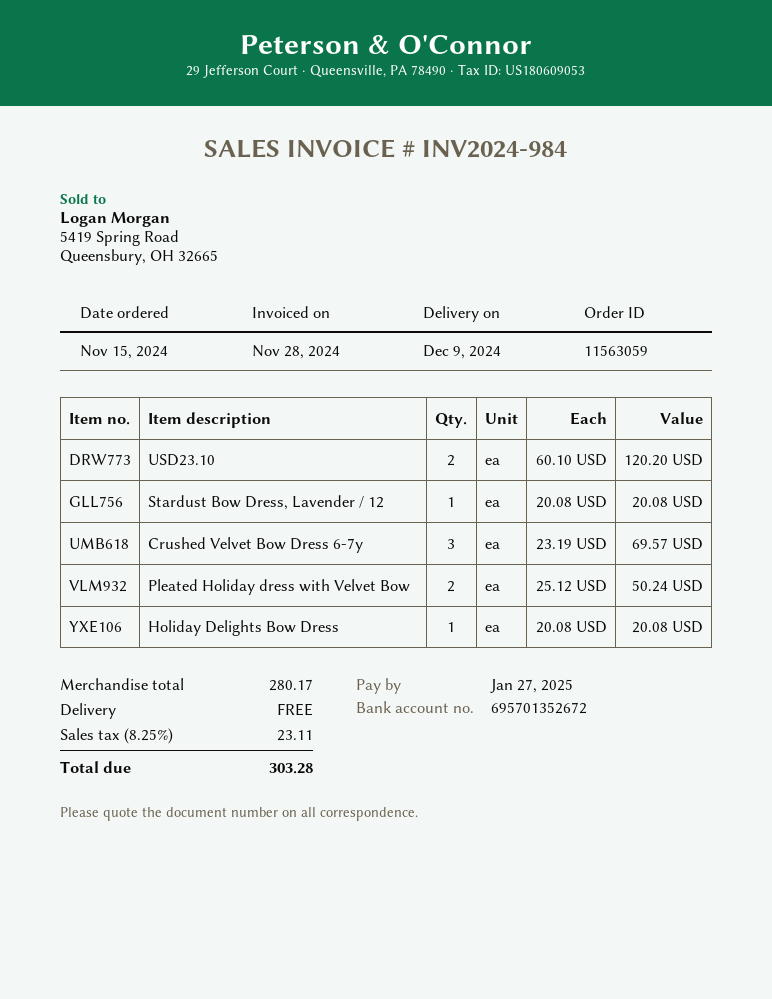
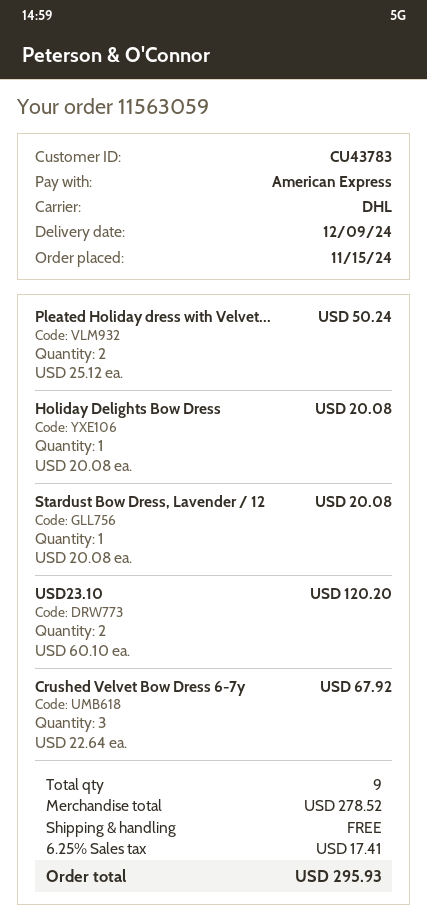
Crushed Velvet Bow Dress 6-7y: 3 x 23.19 = 69.57 -> 3 x 22.64 = 67.92
subtotal: 280.17 -> 278.52
tax: 8.25% = 23.11 -> 6.25% = 17.41
total: 303.28 -> 295.93

